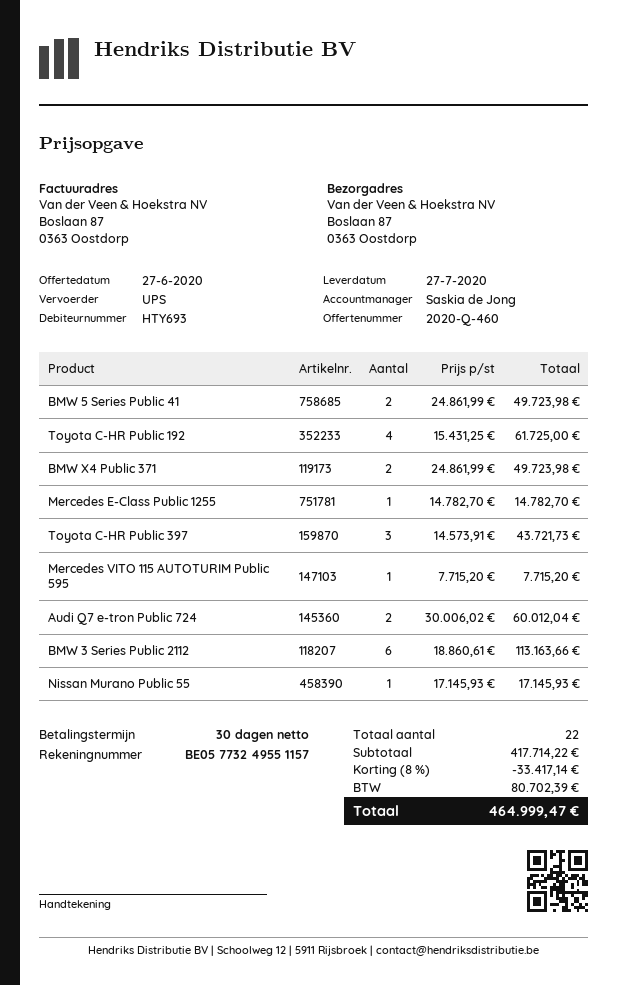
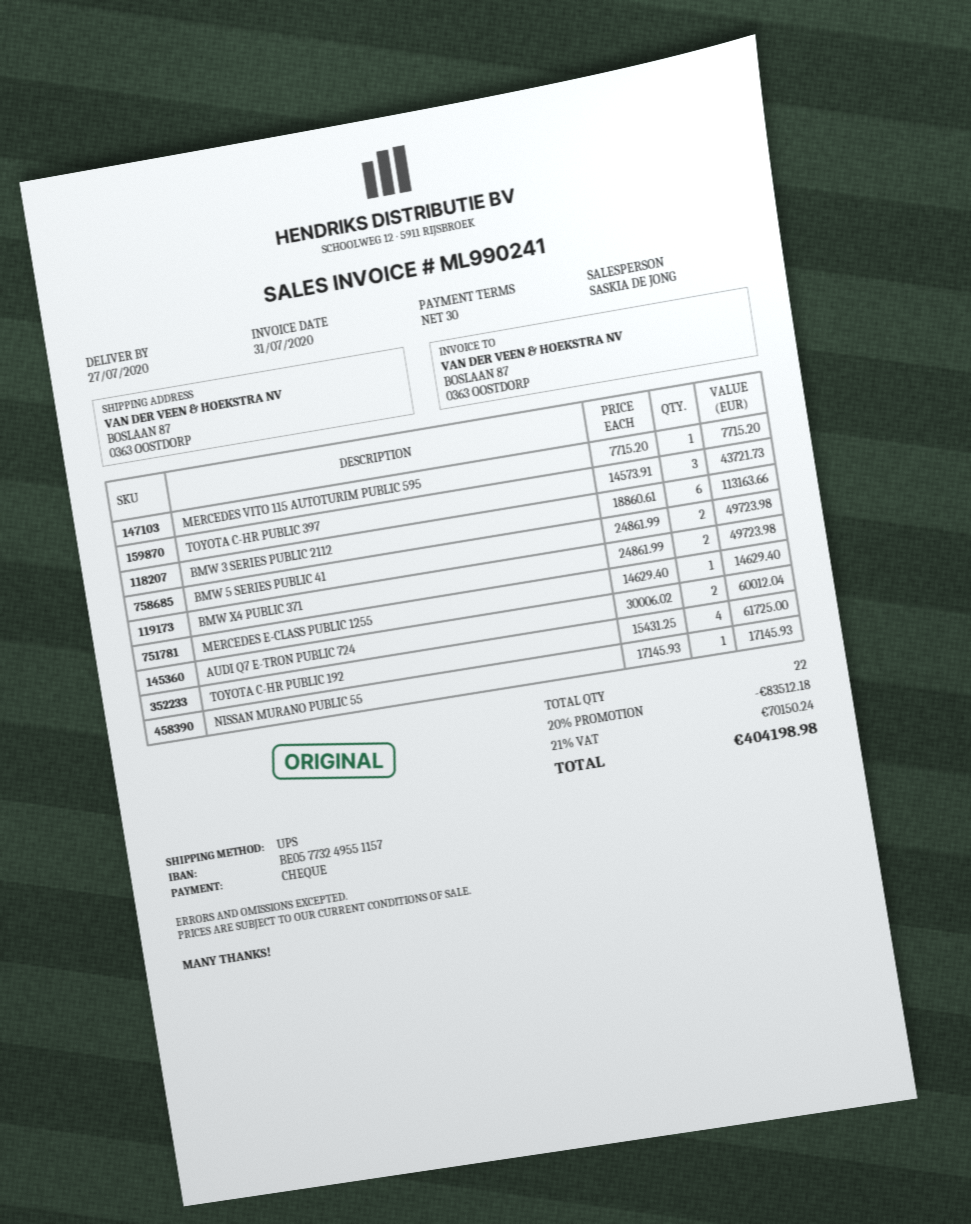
Mercedes E-Class Public 1255: 1 x 14782.70 = 14782.70 -> 1 x 14629.40 = 14629.40
discount: 8% = 33417.14 -> 20% = 83512.18
tax: 80702.39 -> 70150.24
total: 464999.47 -> 404198.98

